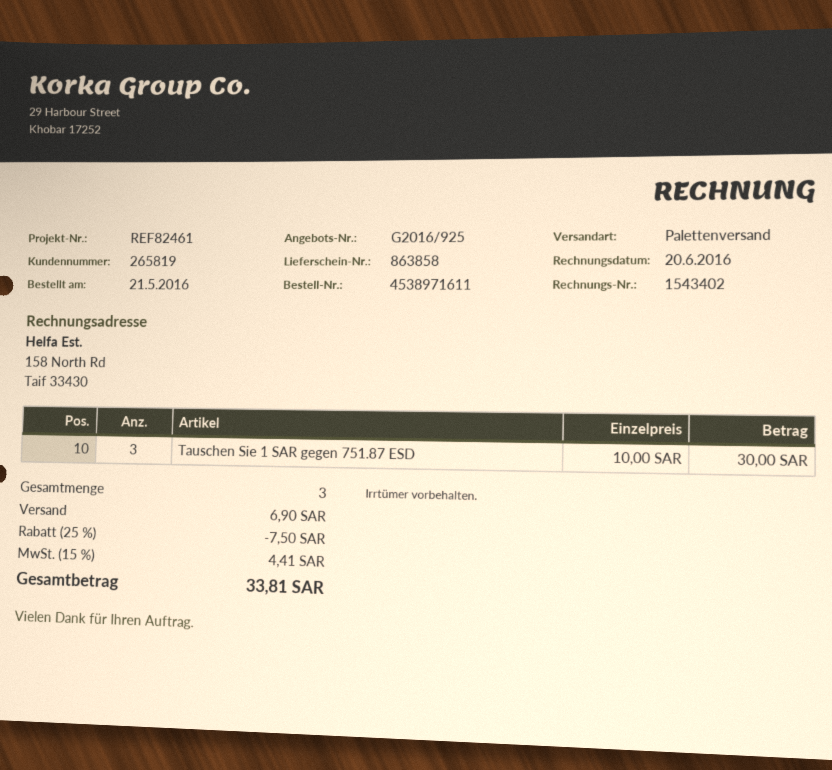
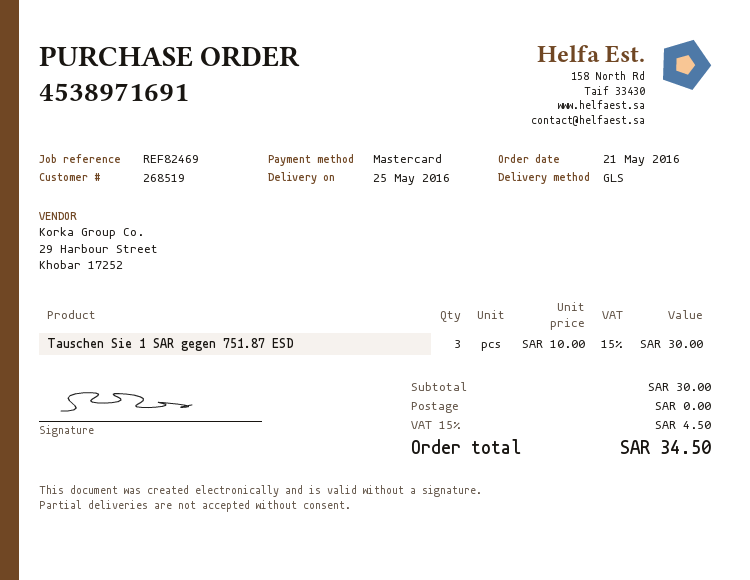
order number: 4538971611 -> 4538971691
customer number: 265819 -> 268519
reference: REF82461 -> REF82469
shipping method: pallet freight -> GLS
discount: 25% = 7.50 -> none
shipping: 6.90 -> 0.00
tax: 15% = 4.41 -> 15% = 4.50
total: 33.81 -> 34.50

